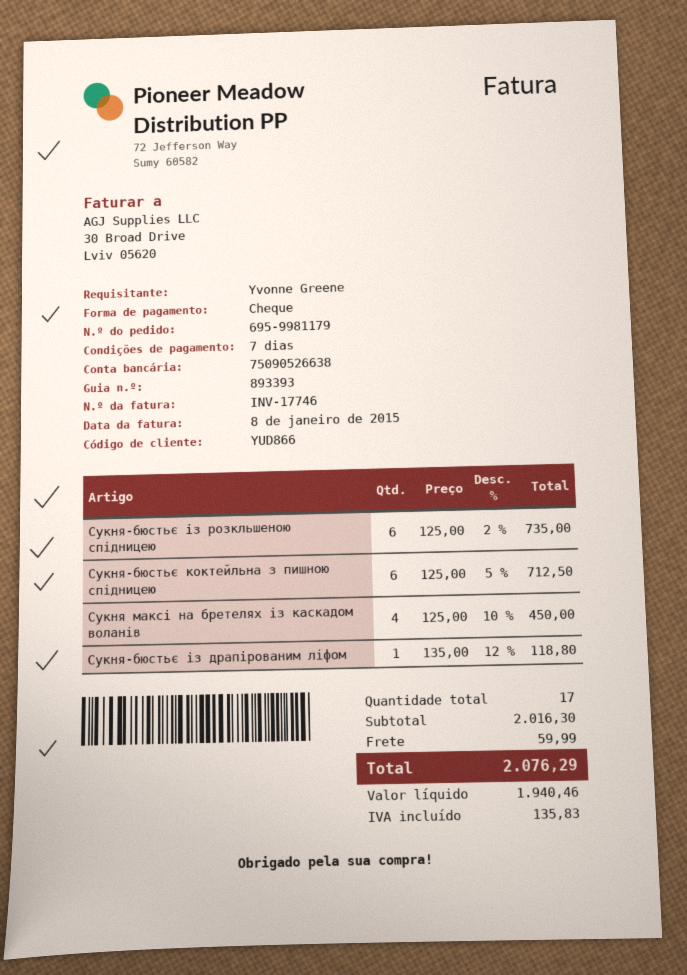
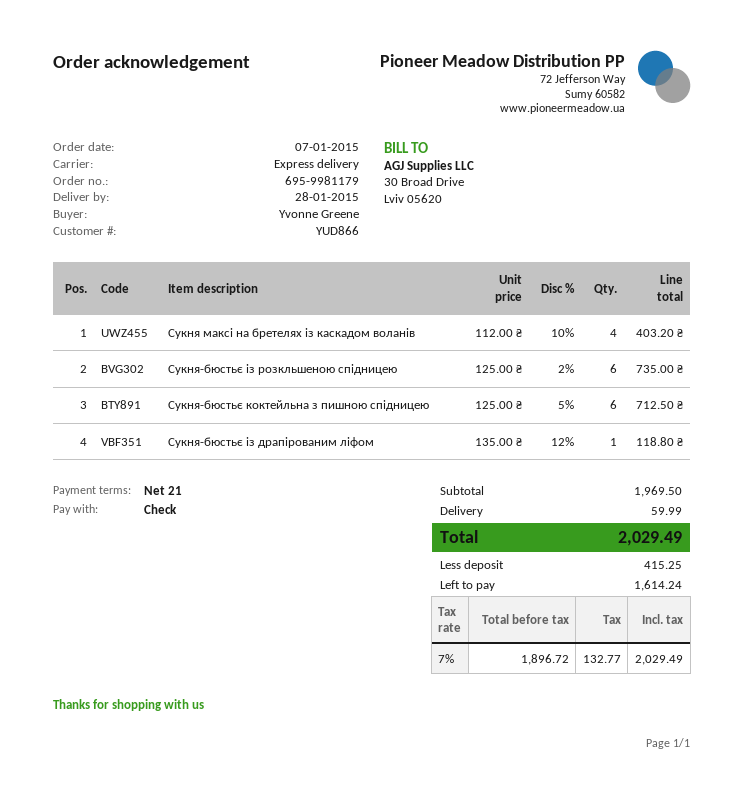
payment terms: 7 days -> 21 days
Сукня максі на бретелях із каскадом воланів: 4 x 125.00 - 10% = 450.00 -> 4 x 112.00 - 10% = 403.20
subtotal: 2016.30 -> 1969.50
net: 1940.46 -> 1896.72
tax: 135.83 -> 132.77
total: 2076.29 -> 2029.49

